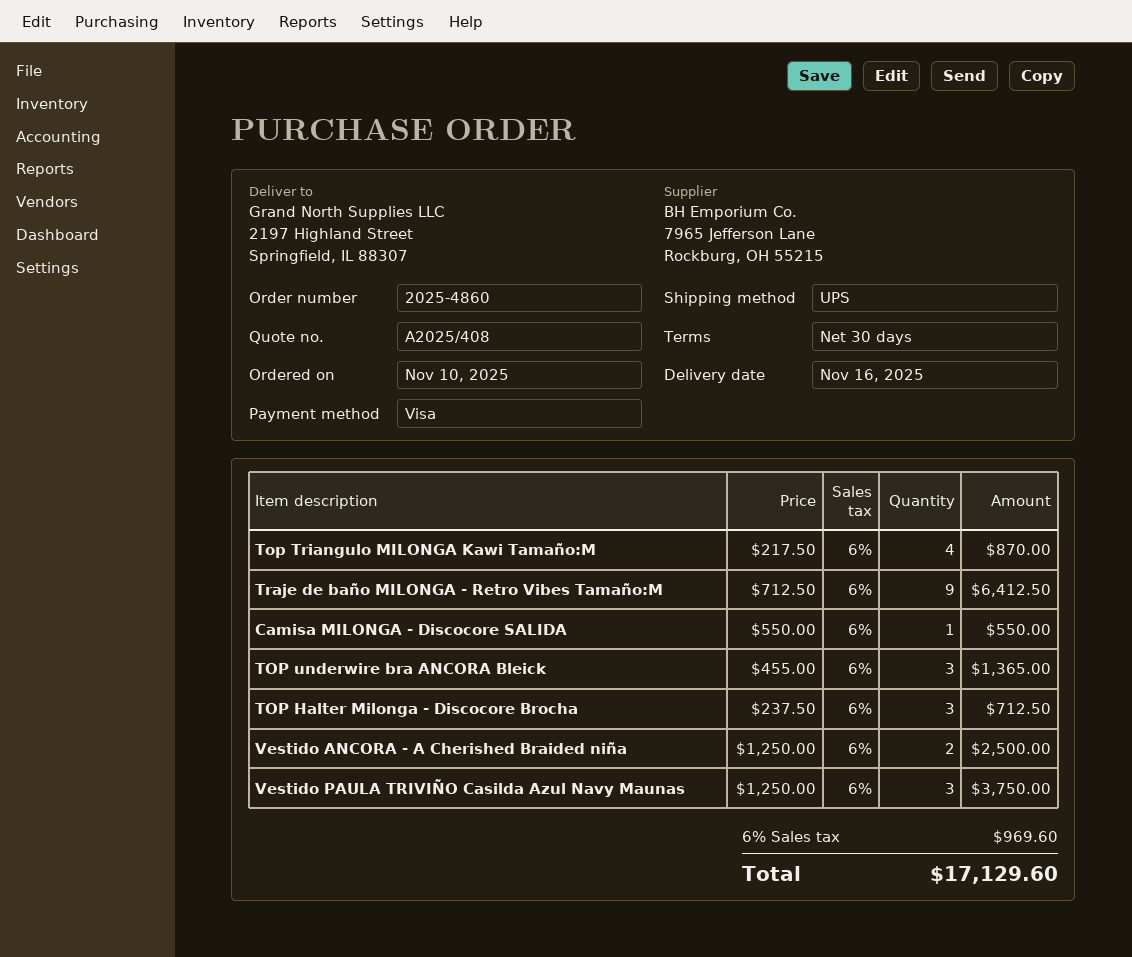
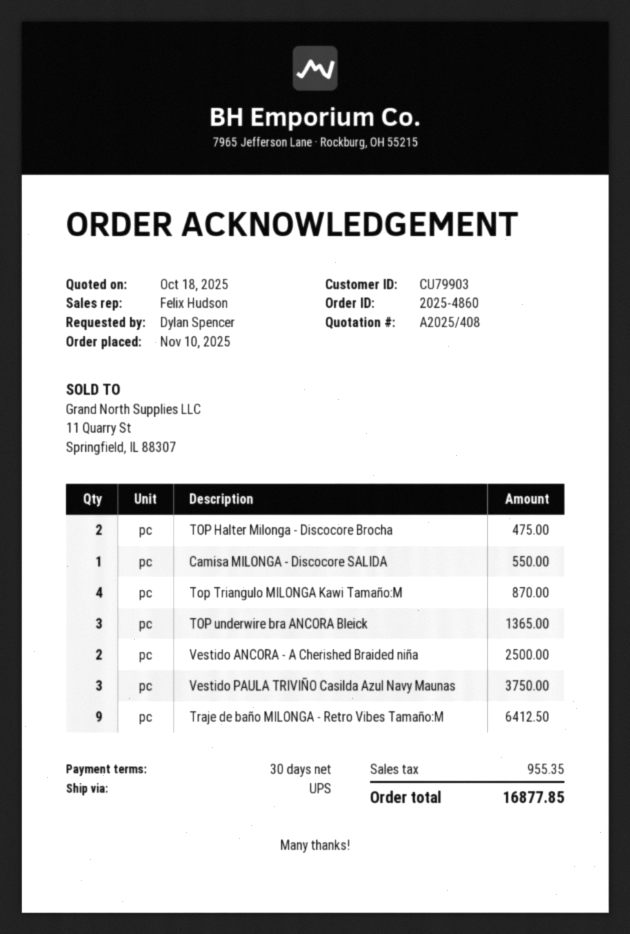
TOP Halter Milonga - Discocore Brocha: 3 for 712.50 -> 2 for 475.00
tax: 969.60 -> 955.35
total: 17129.60 -> 16877.85

